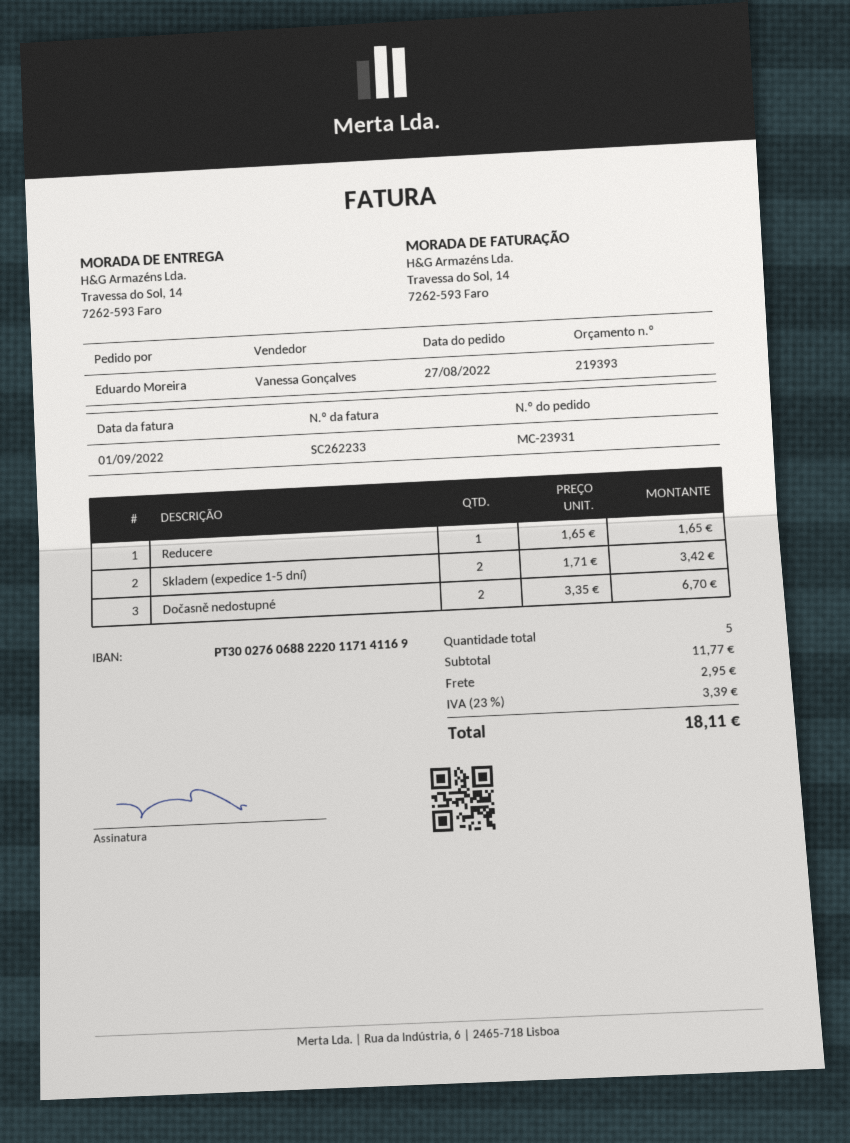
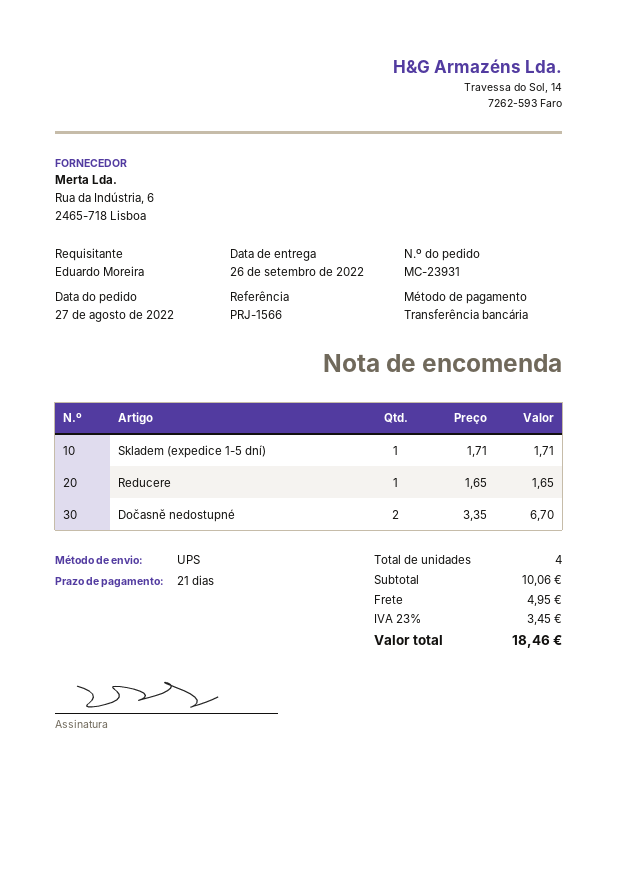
Skladem (expedice 1-5 dní): 2 x 1.71 = 3.42 -> 1 x 1.71 = 1.71
total quantity: 5 -> 4
subtotal: 11.77 -> 10.06
shipping: 2.95 -> 4.95
tax: 23% = 3.39 -> 23% = 3.45
total: 18.11 -> 18.46

